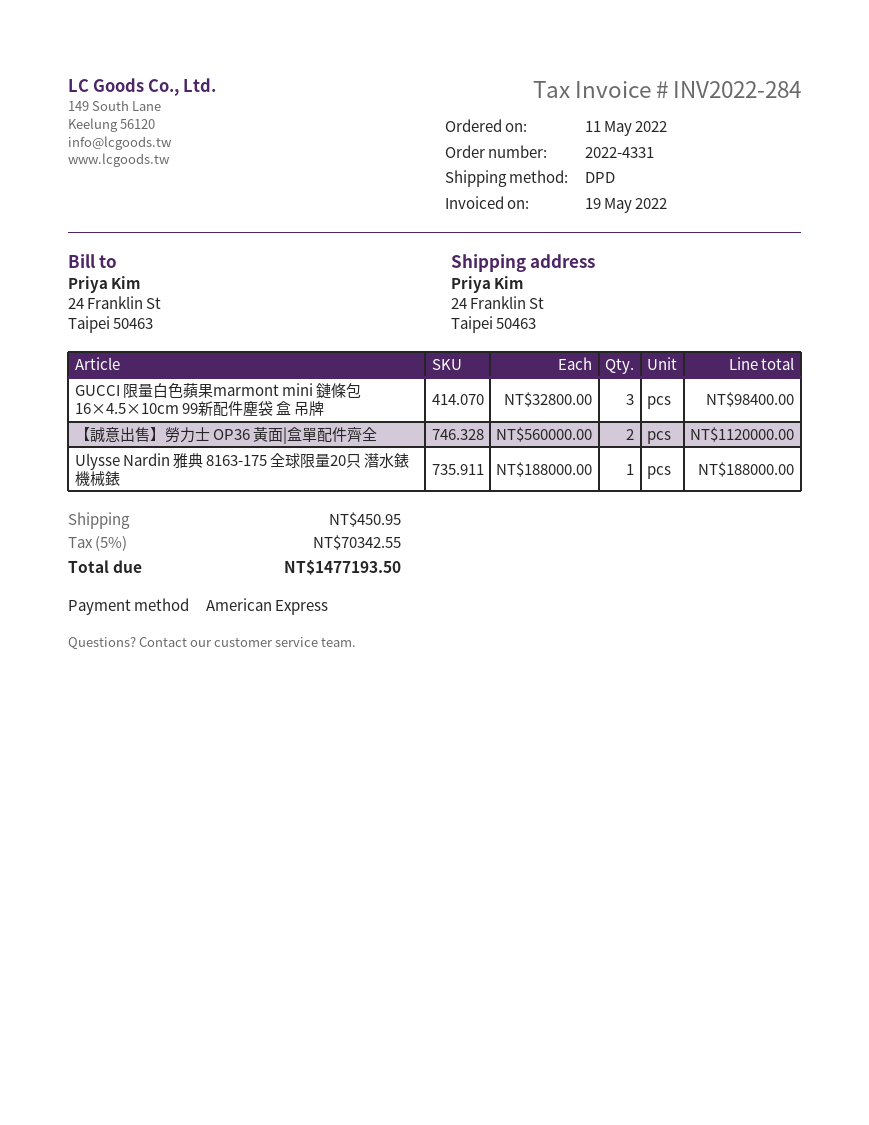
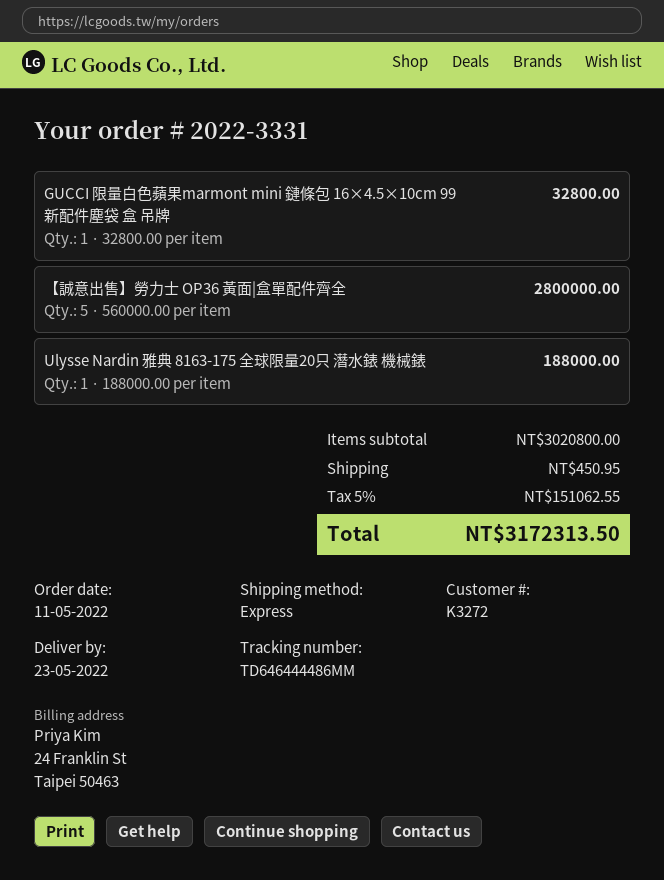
order number: 2022-4331 -> 2022-3331
shipping method: DPD -> express
GUCCI 限量白色蘋果marmont mini 鏈條包 16×4.5×10cm 99新配件塵袋 盒 吊牌: 3 x 32800.00 = 98400.00 -> 1 x 32800.00 = 32800.00
【誠意出售】勞力士 OP36 黃面|盒單配件齊全: 2 x 560000.00 = 1120000.00 -> 5 x 560000.00 = 2800000.00
tax: 5% = 70342.55 -> 5% = 151062.55
total: 1477193.50 -> 3172313.50

